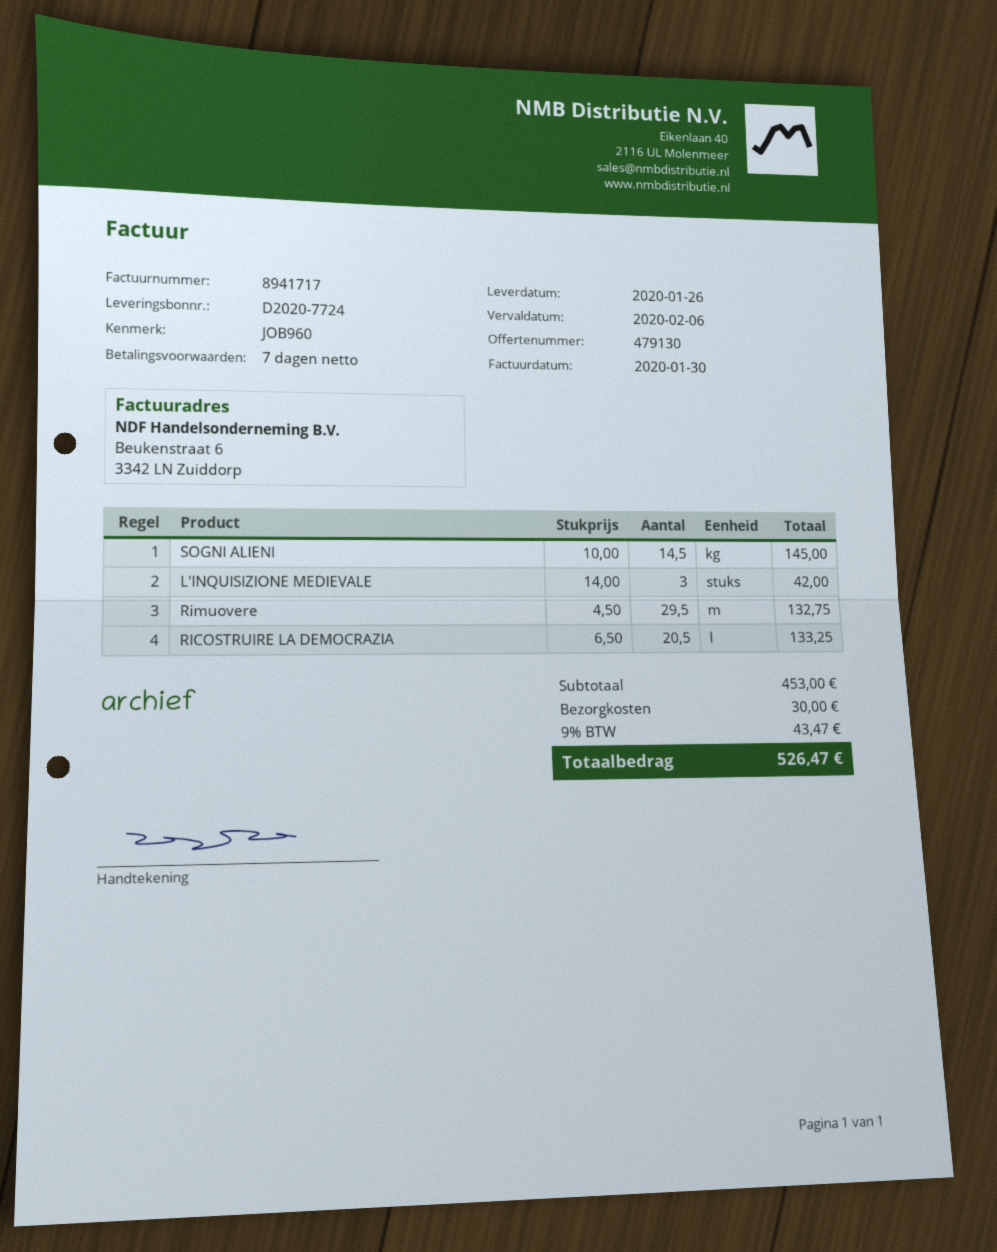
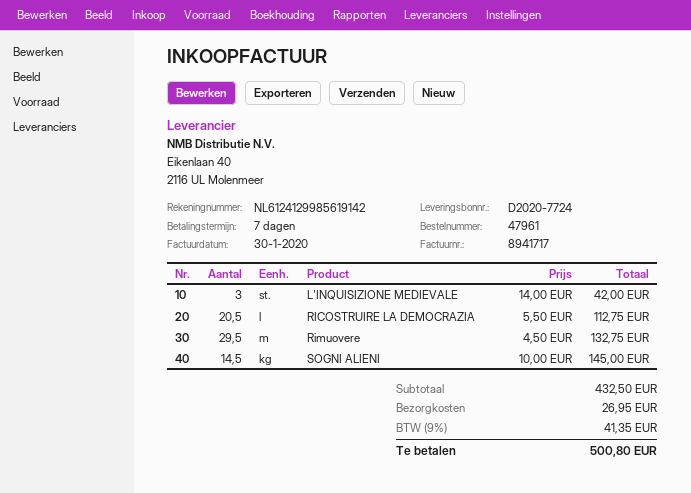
RICOSTRUIRE LA DEMOCRAZIA: 20.5 x 6.50 = 133.25 -> 20.5 x 5.50 = 112.75
subtotal: 453.00 -> 432.50
shipping: 30.00 -> 26.95
tax: 9% = 43.47 -> 9% = 41.35
total: 526.47 -> 500.80

